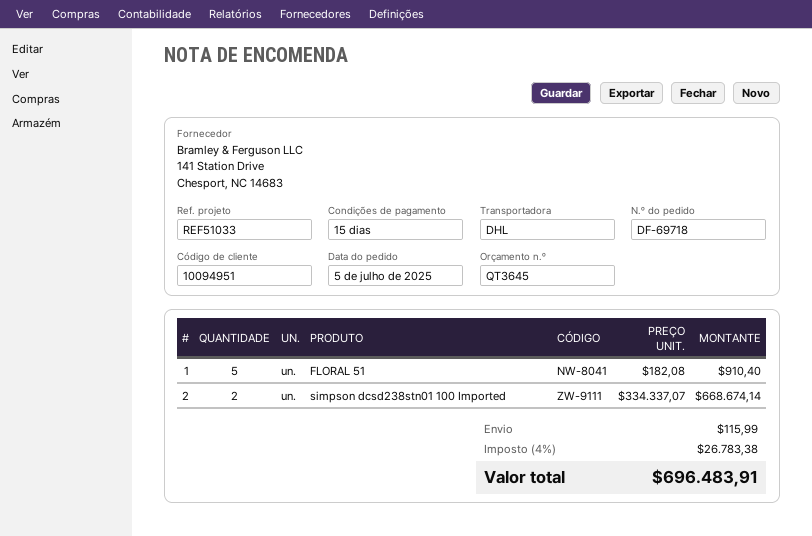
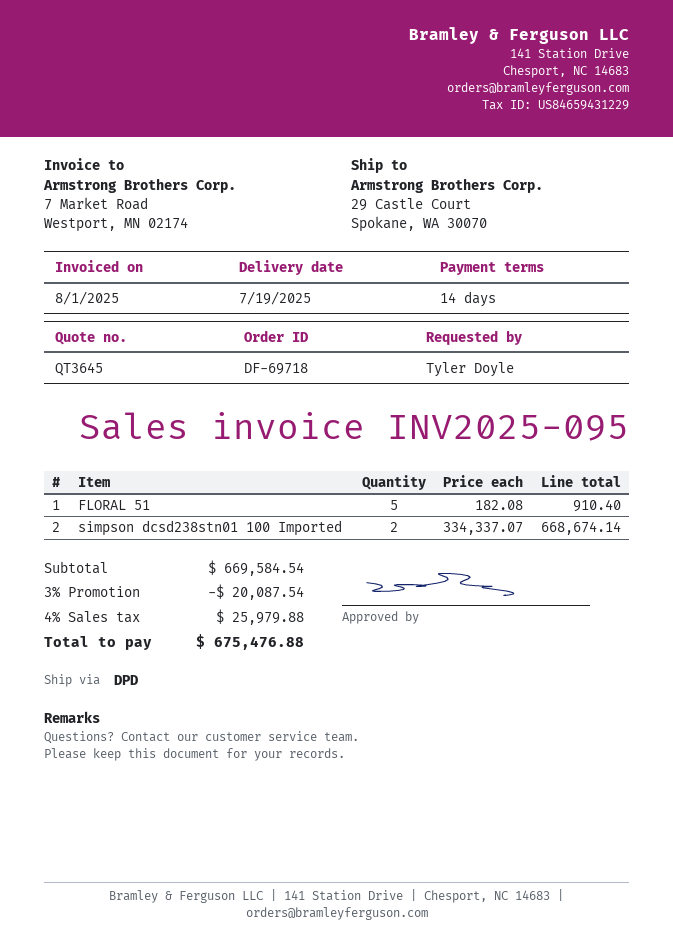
payment terms: 15 days -> 14 days
shipping method: DHL -> DPD
discount: none -> 3% = 20087.54
shipping: 115.99 -> none
tax: 4% = 26783.38 -> 4% = 25979.88
total: 696483.91 -> 675476.88

